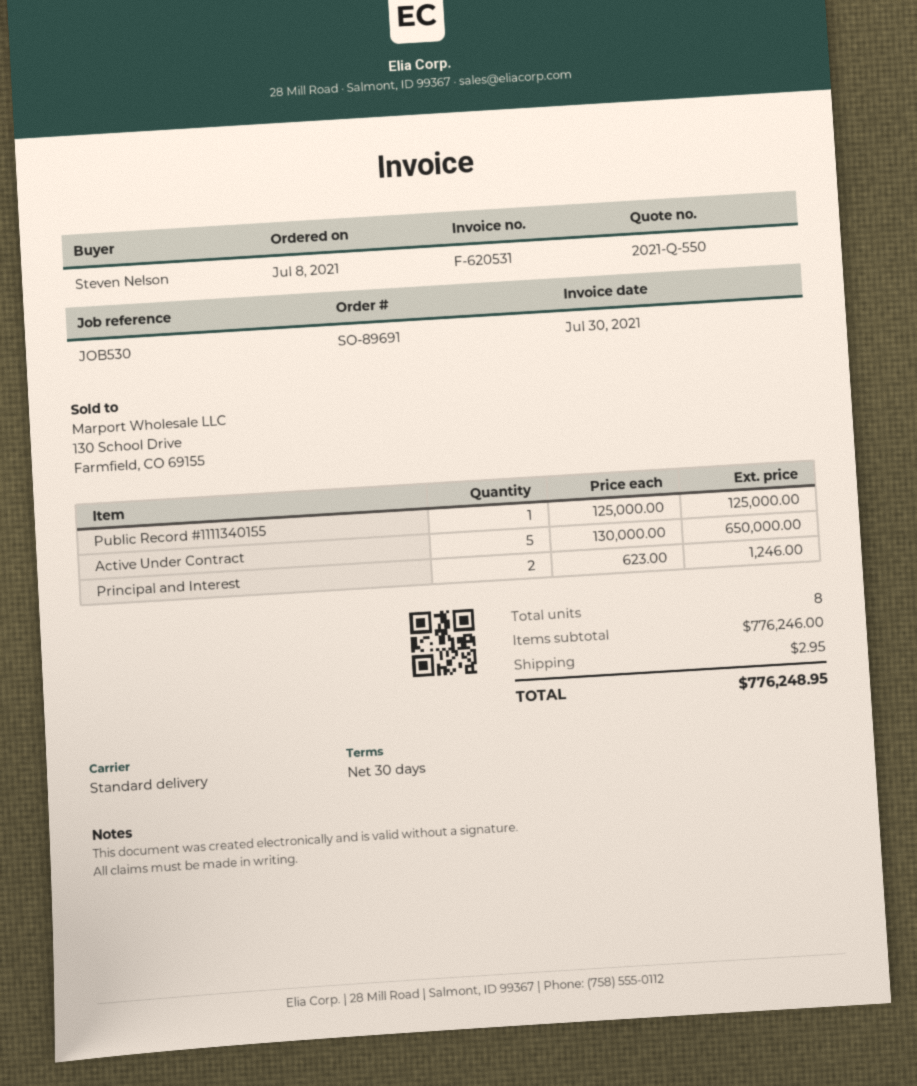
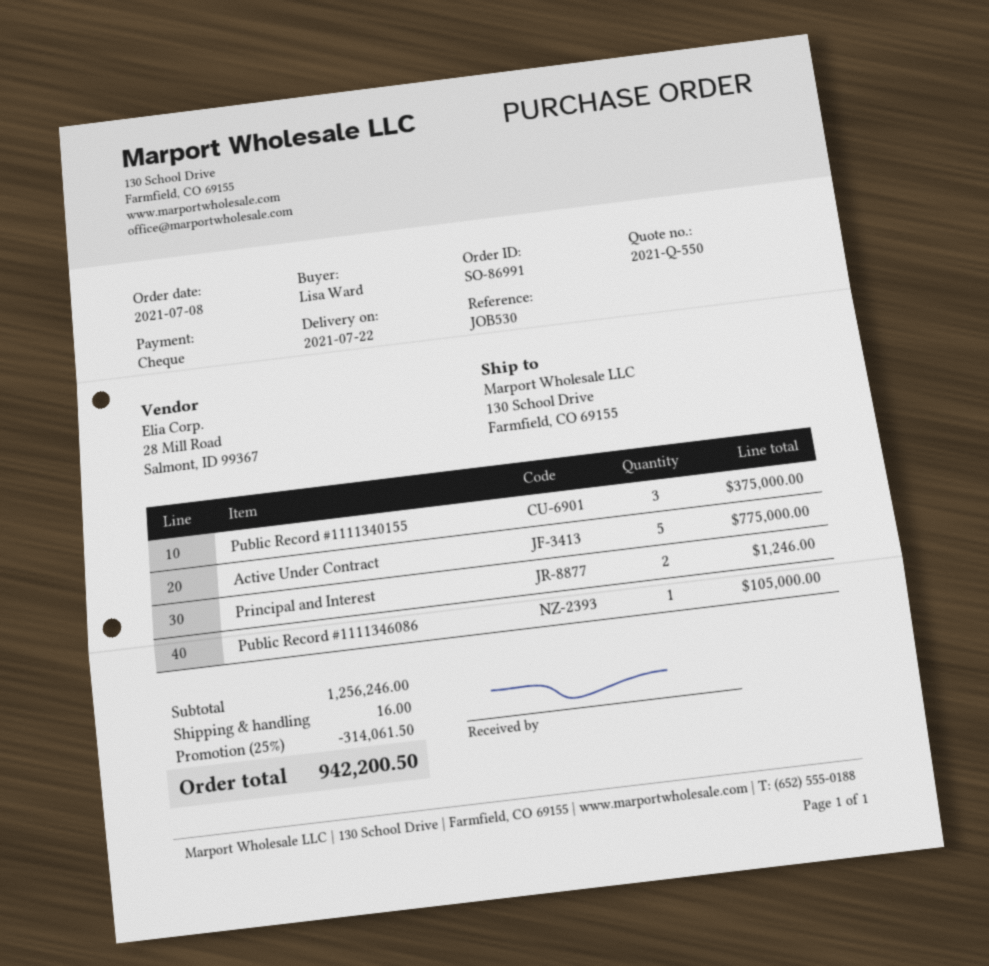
order number: SO-89691 -> SO-86991
ordered by: Steven Nelson -> Lisa Ward
Public Record #1111340155: 1 for 125000.00 -> 3 for 375000.00
Active Under Contract: 5 for 650000.00 -> 5 for 775000.00
Public Record #1111346086: none -> 1 for 105000.00
subtotal: 776246.00 -> 1256246.00
discount: none -> 25% = 314061.50
shipping: 2.95 -> 16.00
total: 776248.95 -> 942200.50

